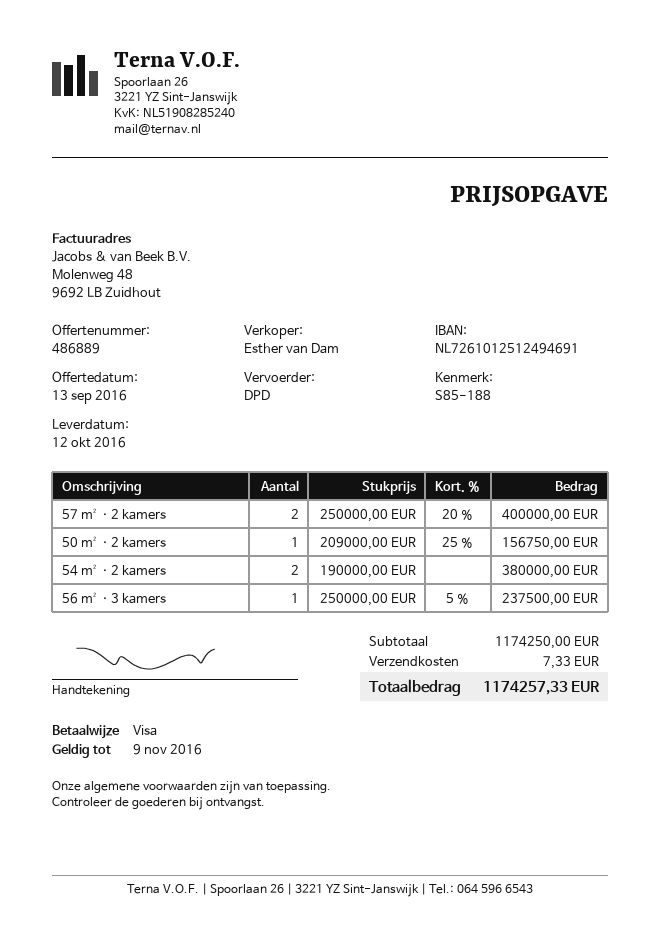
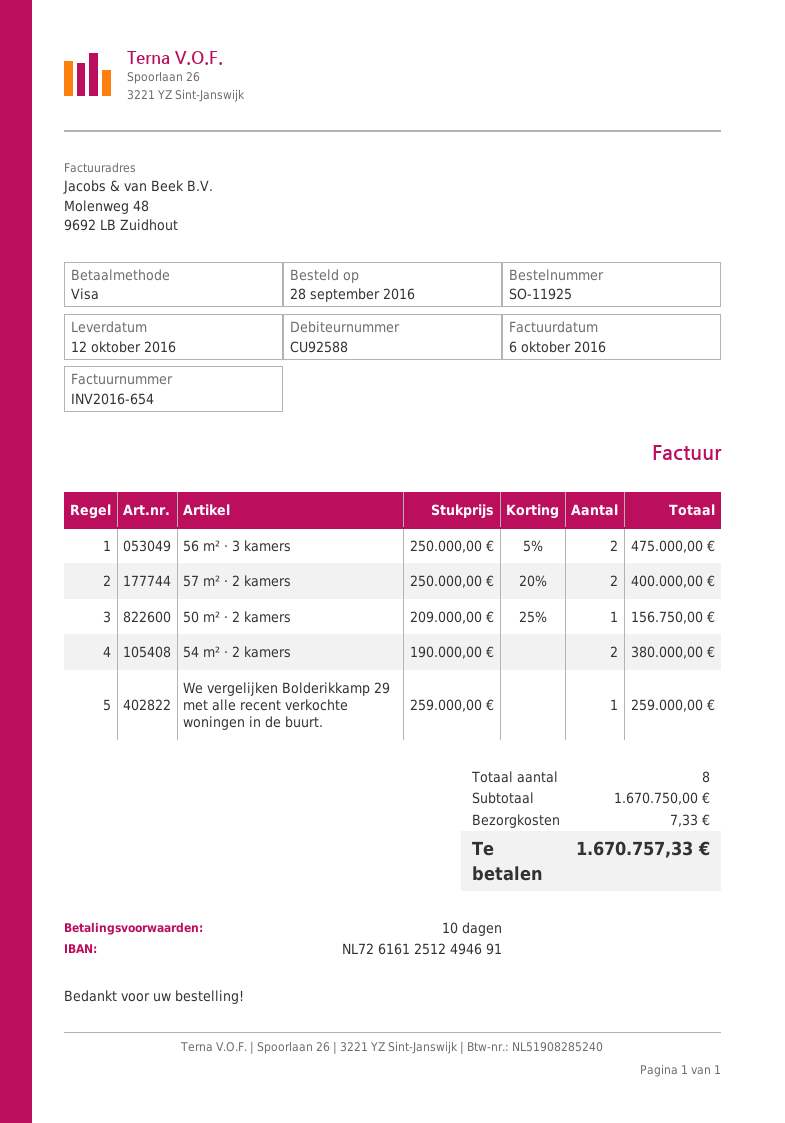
bank account: NL7261012512494691 -> NL7261612512494691
56 m² · 3 kamers: 1 x 250000.00 - 5% = 237500.00 -> 2 x 250000.00 - 5% = 475000.00
We vergelijken Bolderikkamp 29 met alle recent verkochte woningen in de buurt.: none -> 1 x 259000.00 = 259000.00
subtotal: 1174250.00 -> 1670750.00
total: 1174257.33 -> 1670757.33

